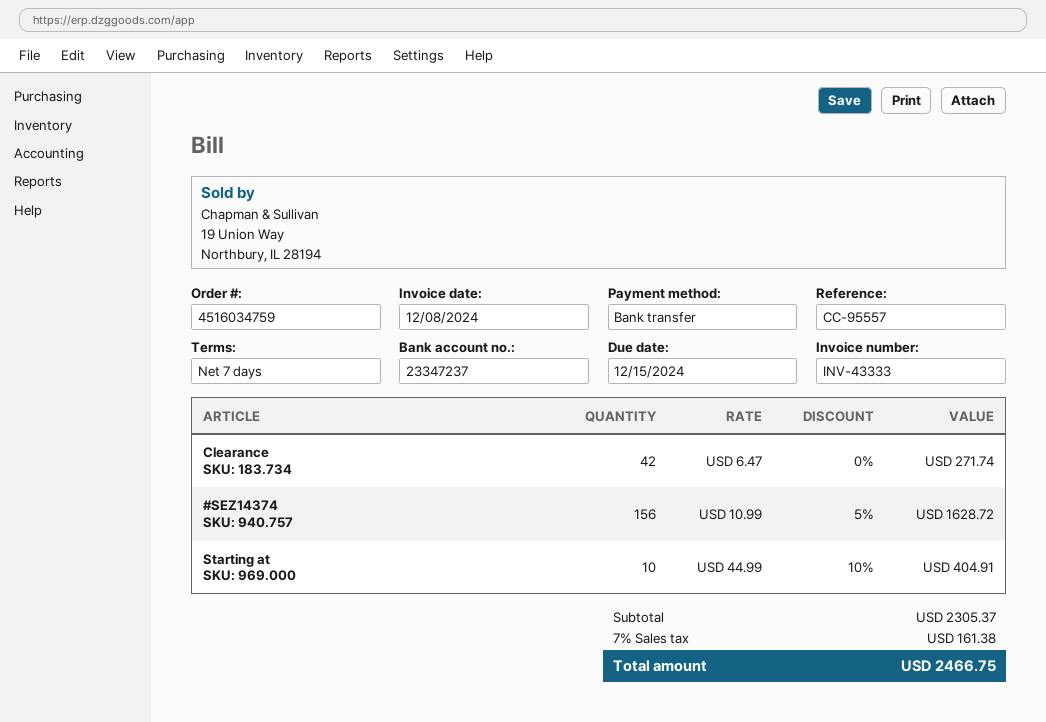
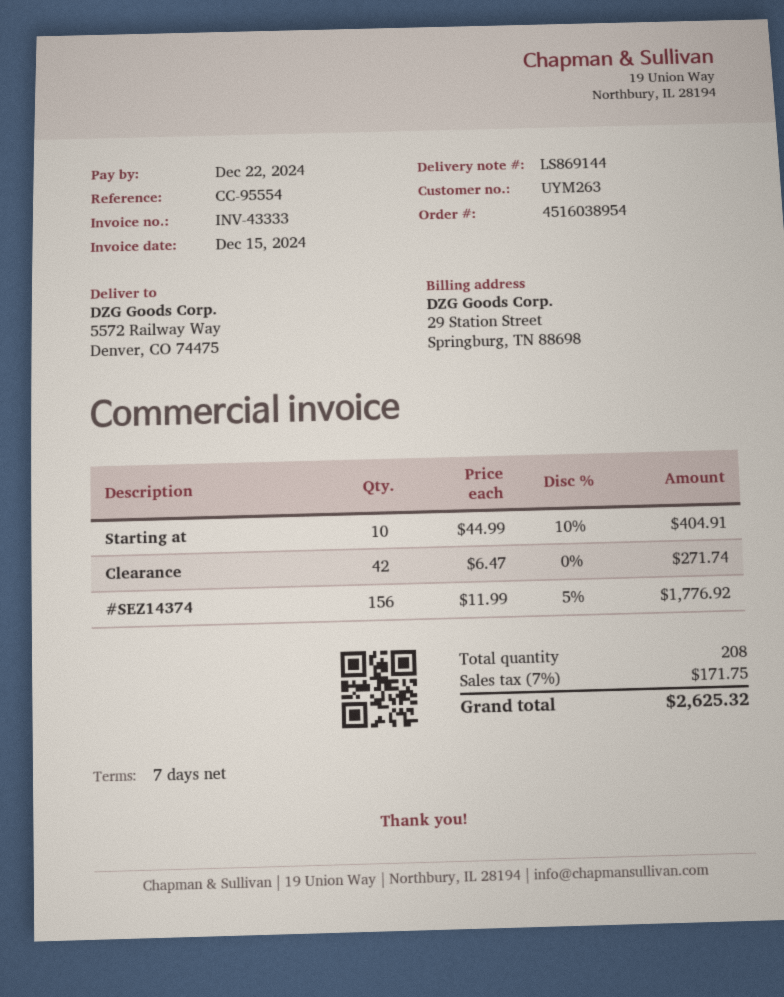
order number: 4516034759 -> 4516038954
invoice date: 2024-12-08 -> 2024-12-15
due date: 2024-12-15 -> 2024-12-22
reference: CC-95557 -> CC-95554
#SEZ14374: 156 x 10.99 - 5% = 1628.72 -> 156 x 11.99 - 5% = 1776.92
tax: 7% = 161.38 -> 7% = 171.75
total: 2466.75 -> 2625.32

